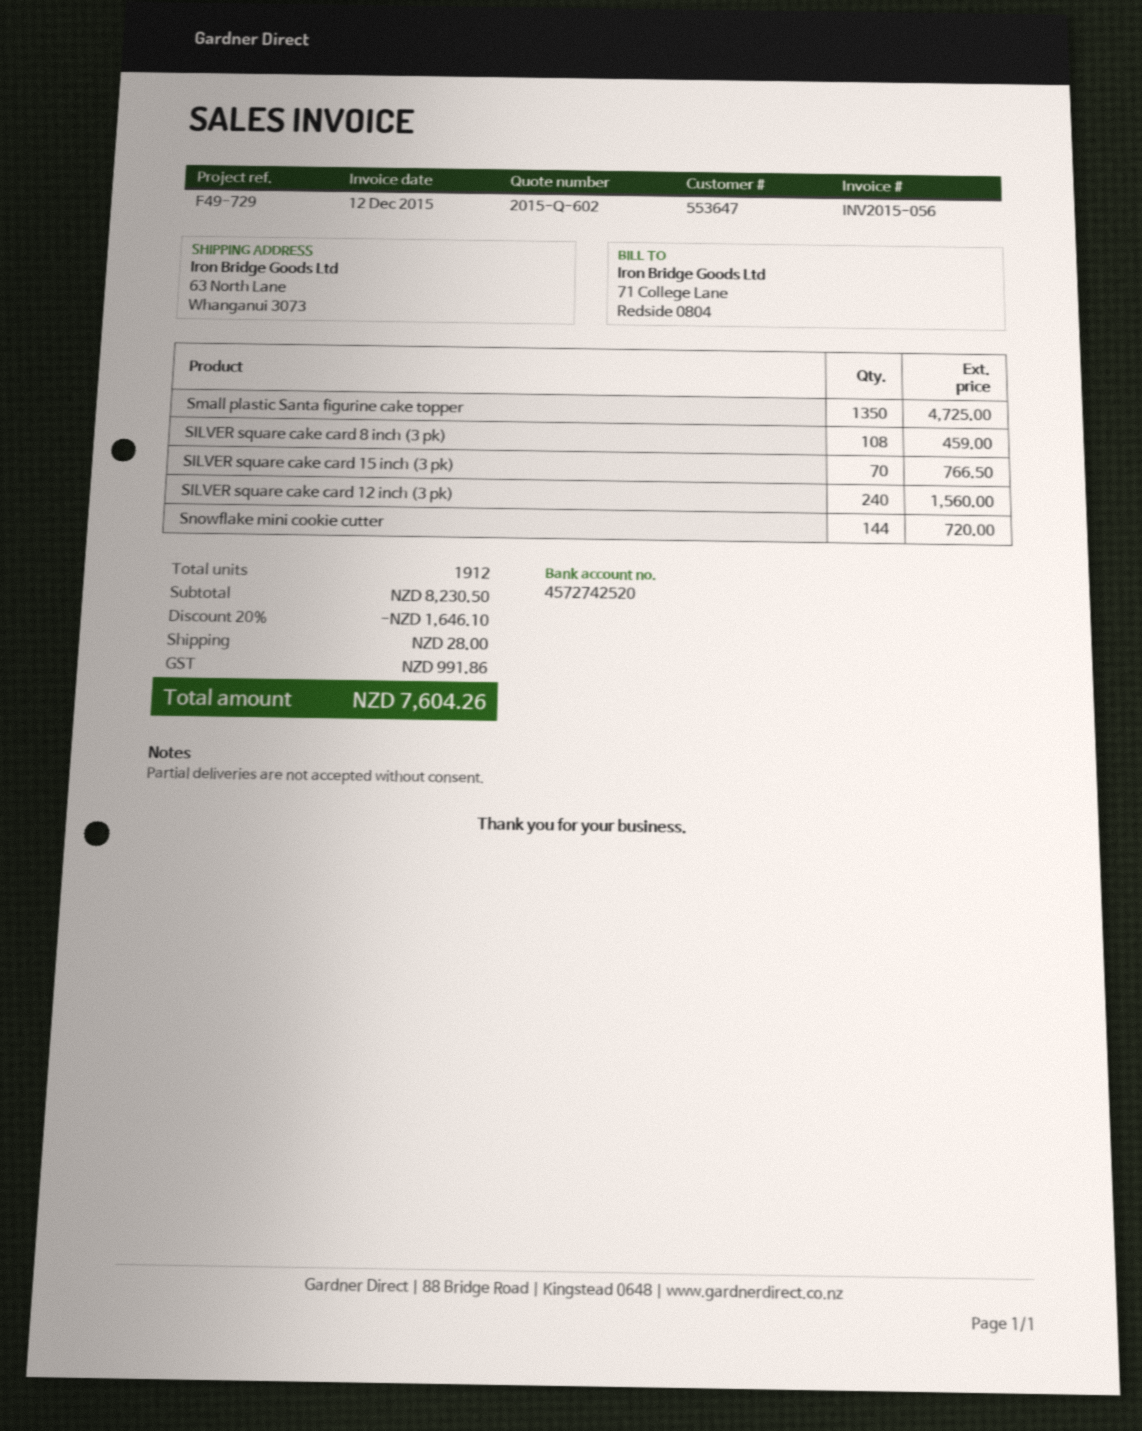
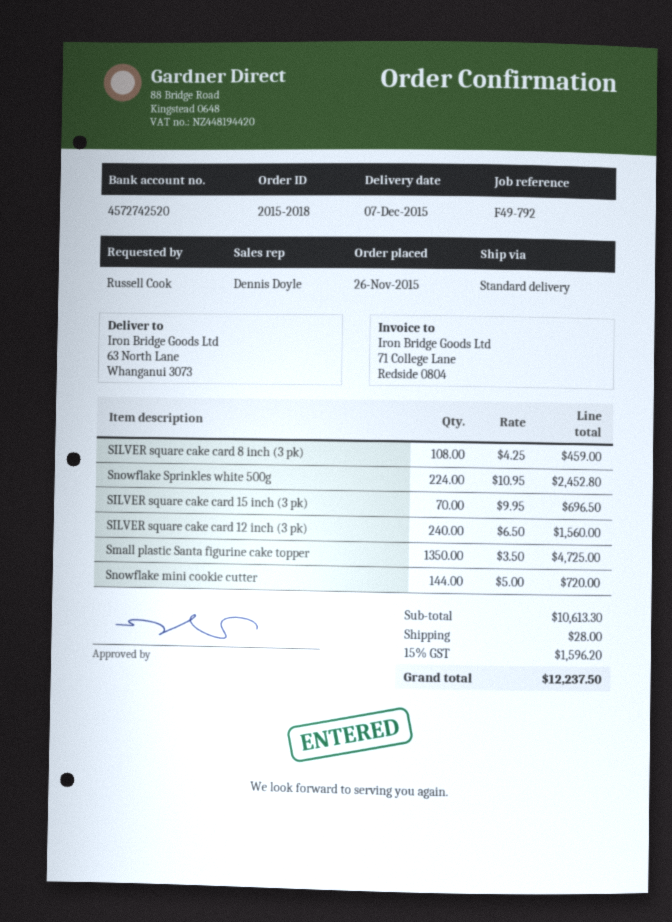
reference: F49-729 -> F49-792
SILVER square cake card 15 inch (3 pk): 70 for 766.50 -> 70 for 696.50
Snowflake Sprinkles white 500g: none -> 224 for 2452.80
subtotal: 8230.50 -> 10613.30
discount: 20% = 1646.10 -> none
tax: 991.86 -> 1596.20
total: 7604.26 -> 12237.50

